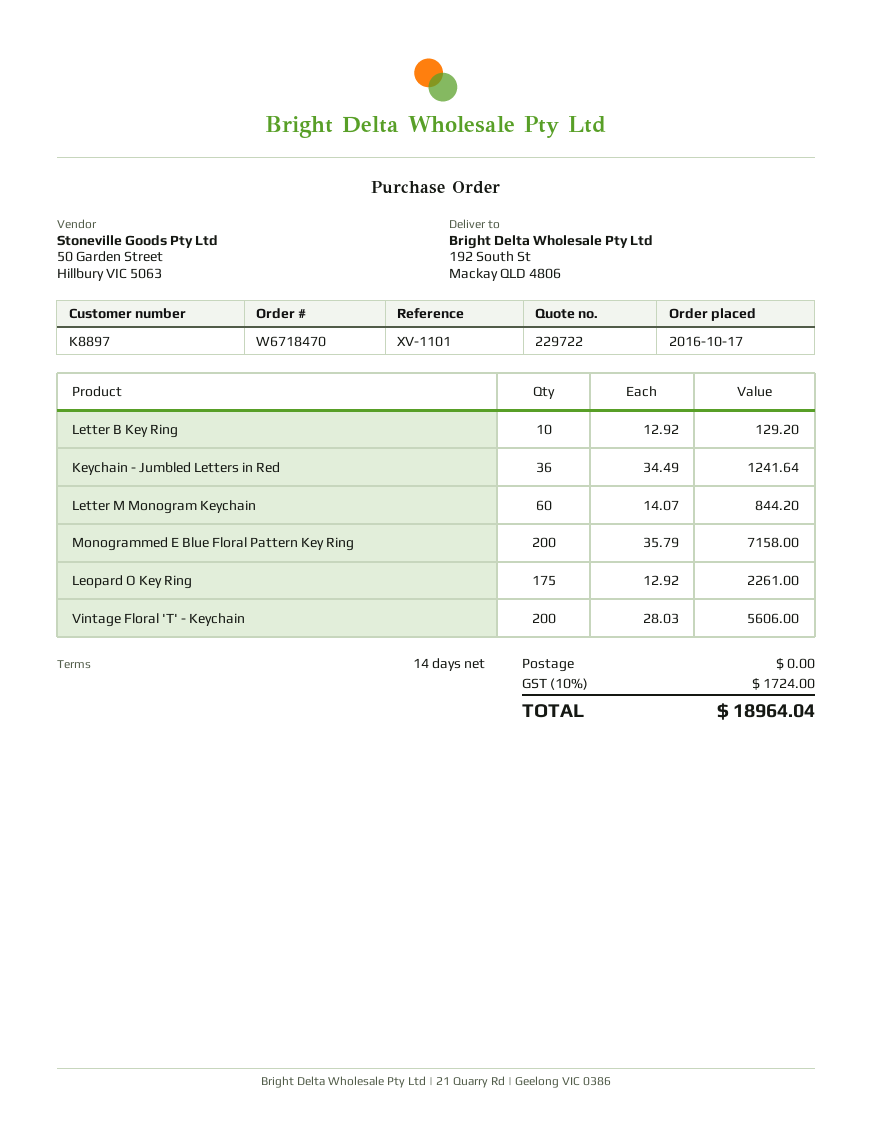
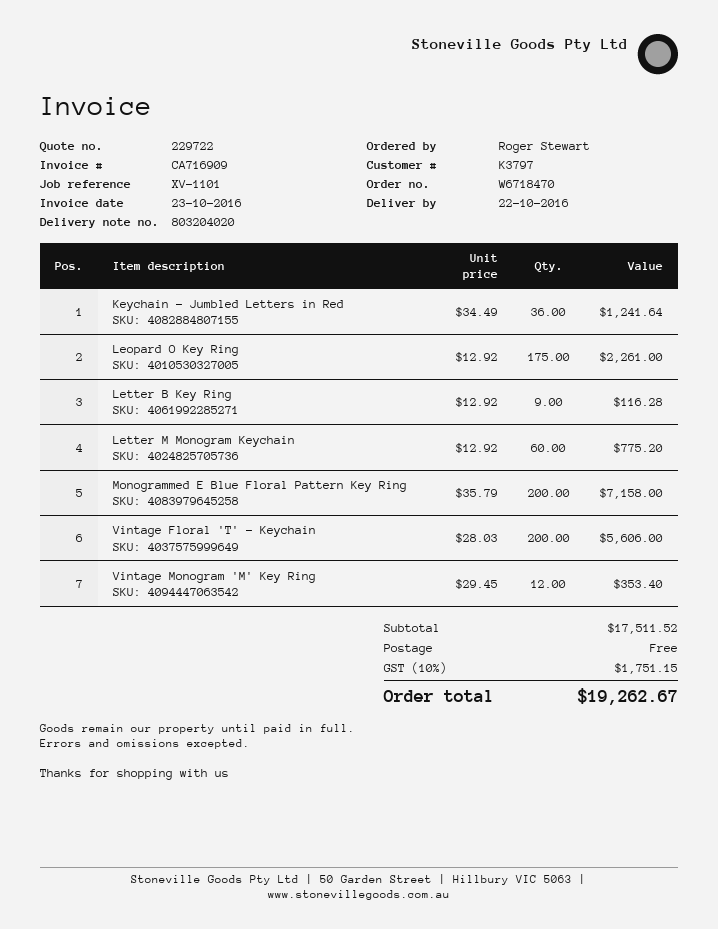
customer number: K8897 -> K3797
Letter B Key Ring: 10 x 12.92 = 129.20 -> 9 x 12.92 = 116.28
Letter M Monogram Keychain: 60 x 14.07 = 844.20 -> 60 x 12.92 = 775.20
Vintage Monogram 'M' Key Ring: none -> 12 x 29.45 = 353.40
tax: 10% = 1724.00 -> 10% = 1751.15
total: 18964.04 -> 19262.67

